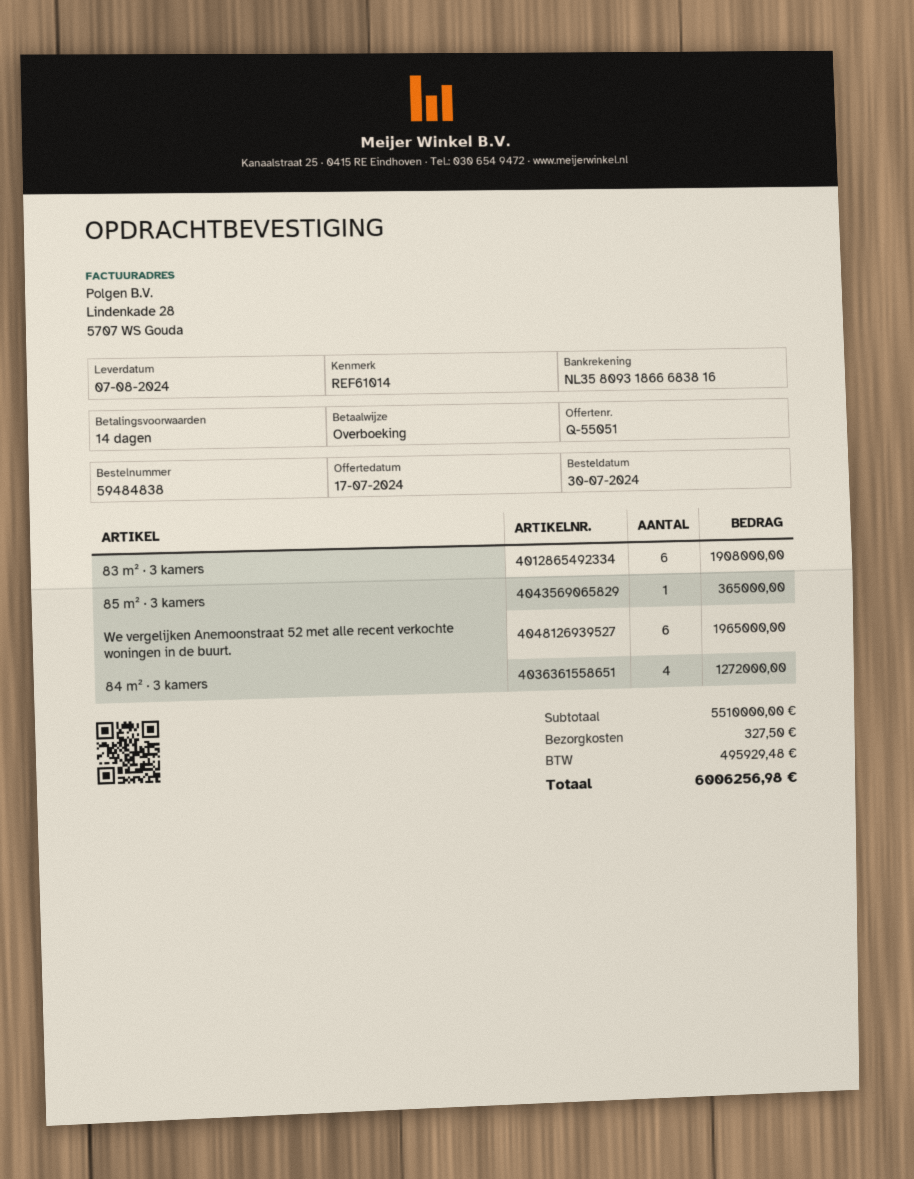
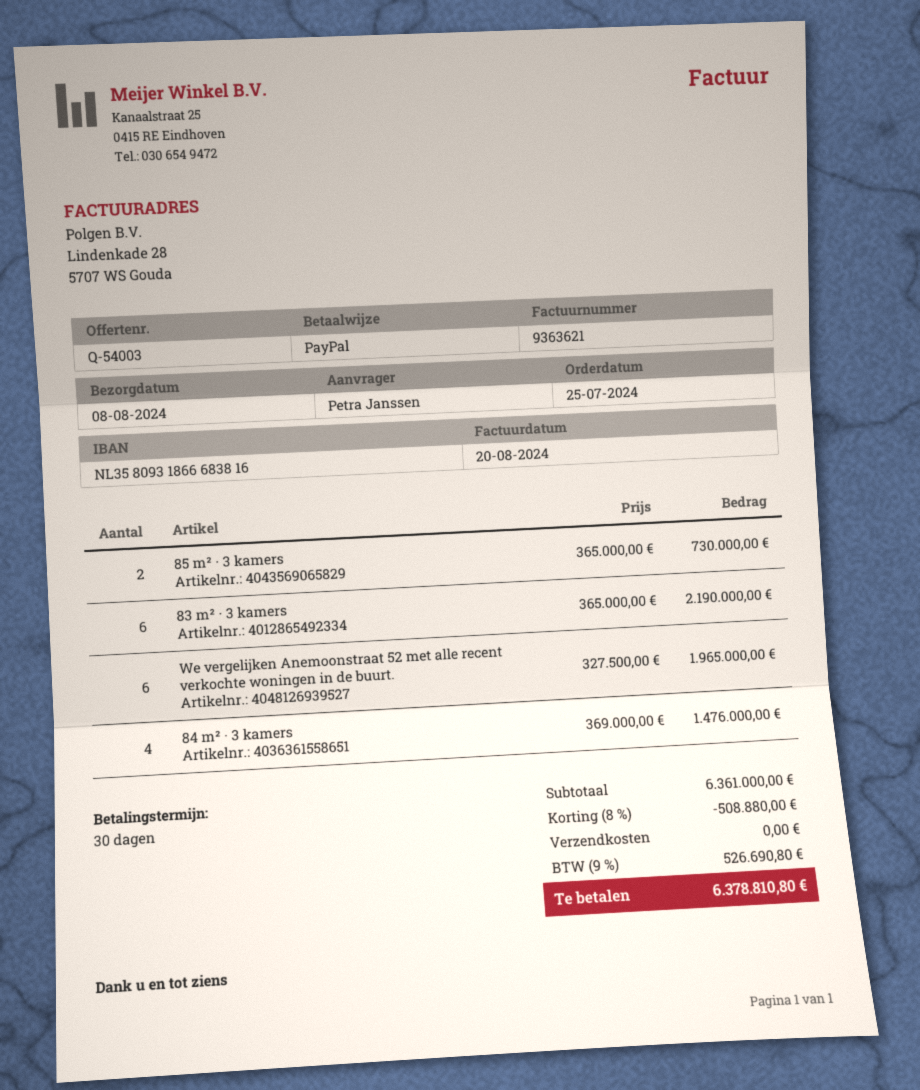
quote number: Q-55051 -> Q-54003
order date: 2024-07-30 -> 2024-07-25
delivery date: 2024-08-07 -> 2024-08-08
payment terms: 14 days -> 30 days
payment method: bank transfer -> PayPal
83 m² · 3 kamers: 6 for 1908000.00 -> 6 for 2190000.00
85 m² · 3 kamers: 1 for 365000.00 -> 2 for 730000.00
84 m² · 3 kamers: 4 for 1272000.00 -> 4 for 1476000.00
subtotal: 5510000.00 -> 6361000.00
discount: none -> 8% = 508880.00
shipping: 327.50 -> 0.00
tax: 495929.48 -> 526690.80
total: 6006256.98 -> 6378810.80

